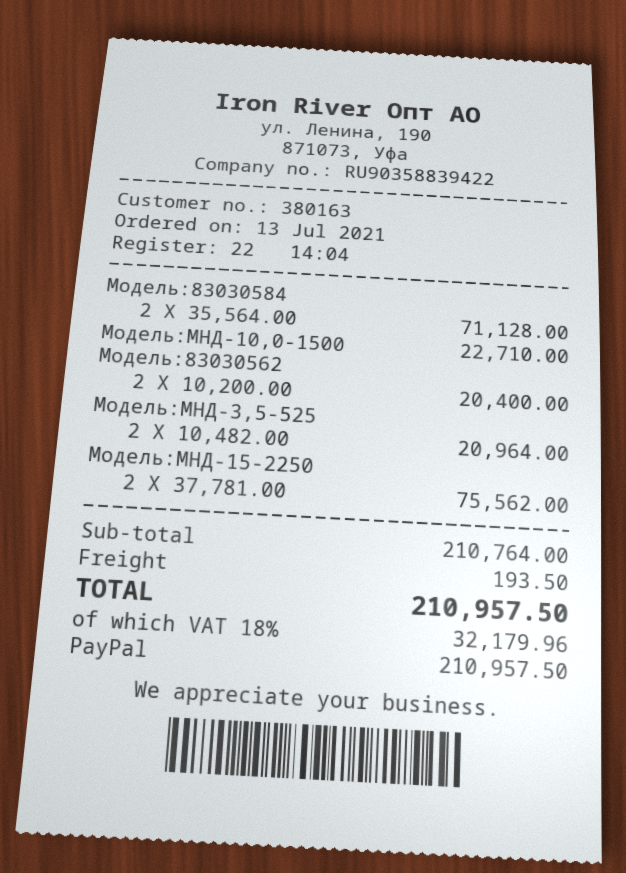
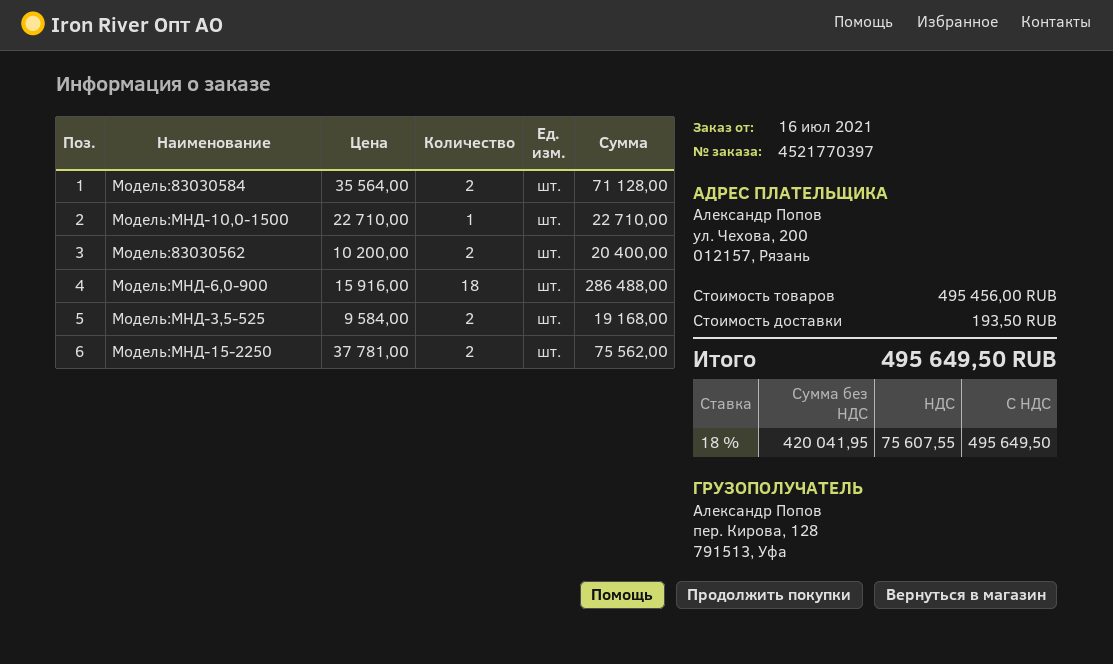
order date: 2021-07-13 -> 2021-07-16
Модель:МНД-3,5-525: 2 x 10482.00 = 20964.00 -> 2 x 9584.00 = 19168.00
Модель:МНД-6,0-900: none -> 18 x 15916.00 = 286488.00
subtotal: 210764.00 -> 495456.00
tax: 18% = 32179.96 -> 18% = 75607.55
total: 210957.50 -> 495649.50

